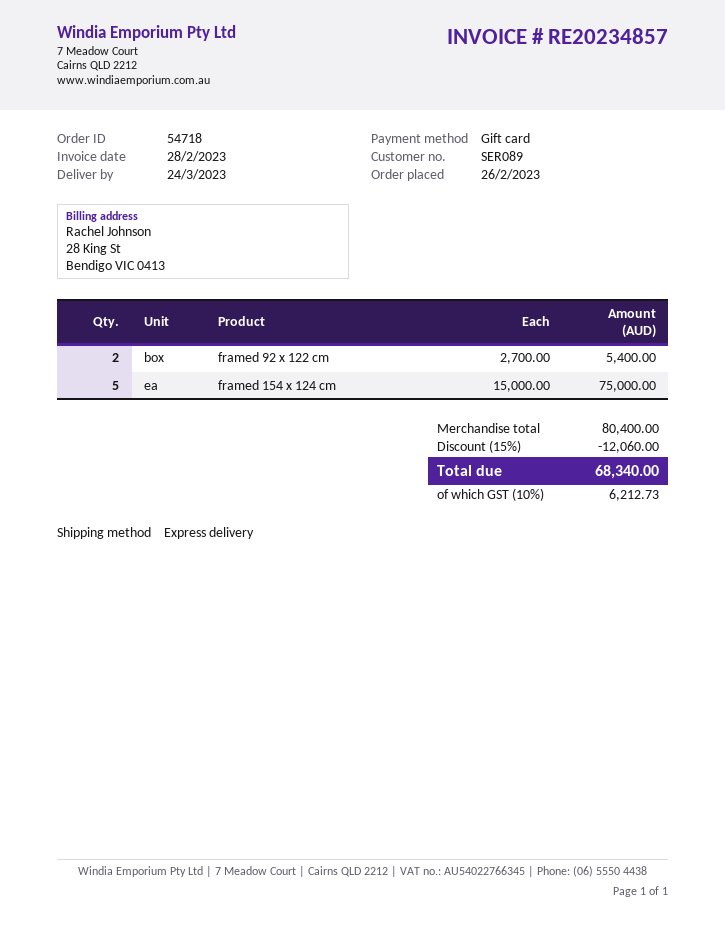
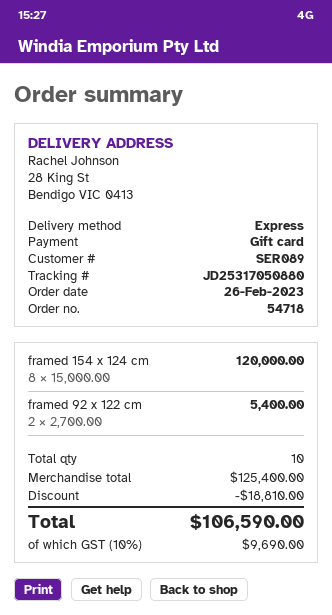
framed 154 x 124 cm: 5 x 15000.00 = 75000.00 -> 8 x 15000.00 = 120000.00
subtotal: 80400.00 -> 125400.00
discount: 12060.00 -> 18810.00
tax: 10% = 6212.73 -> 10% = 9690.00
total: 68340.00 -> 106590.00

